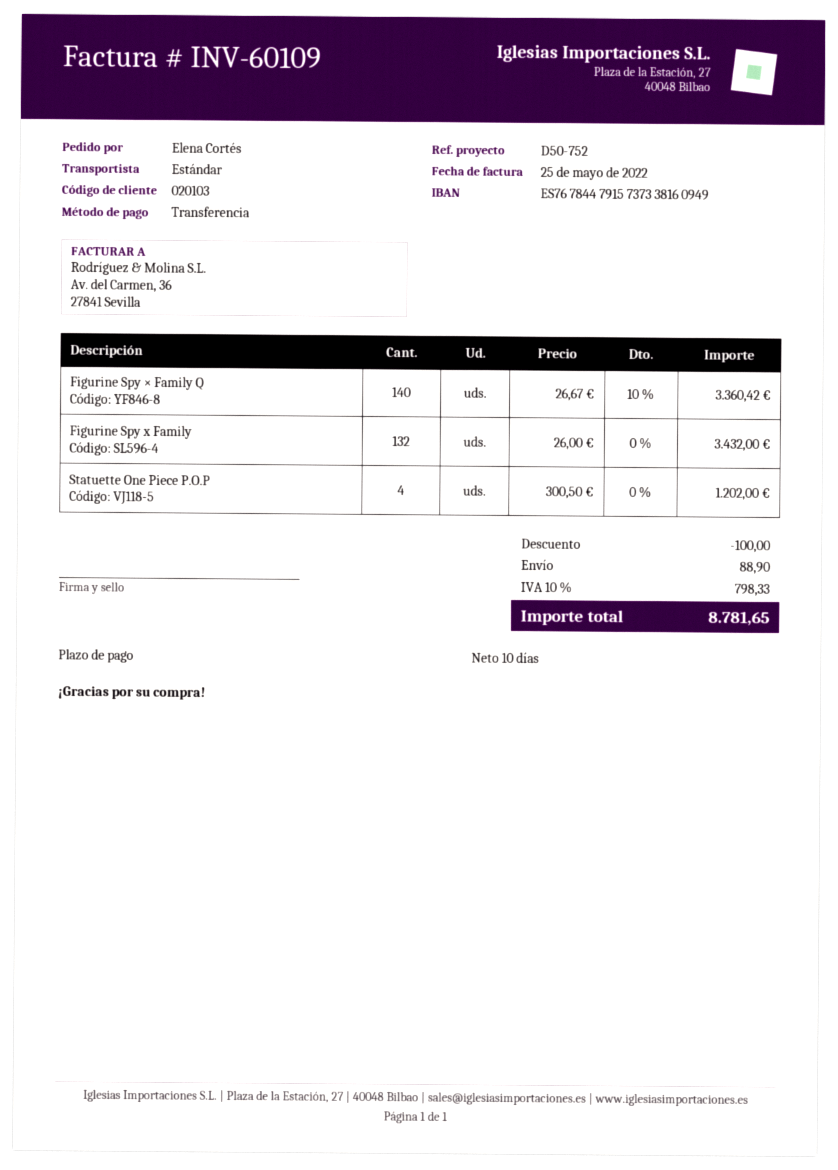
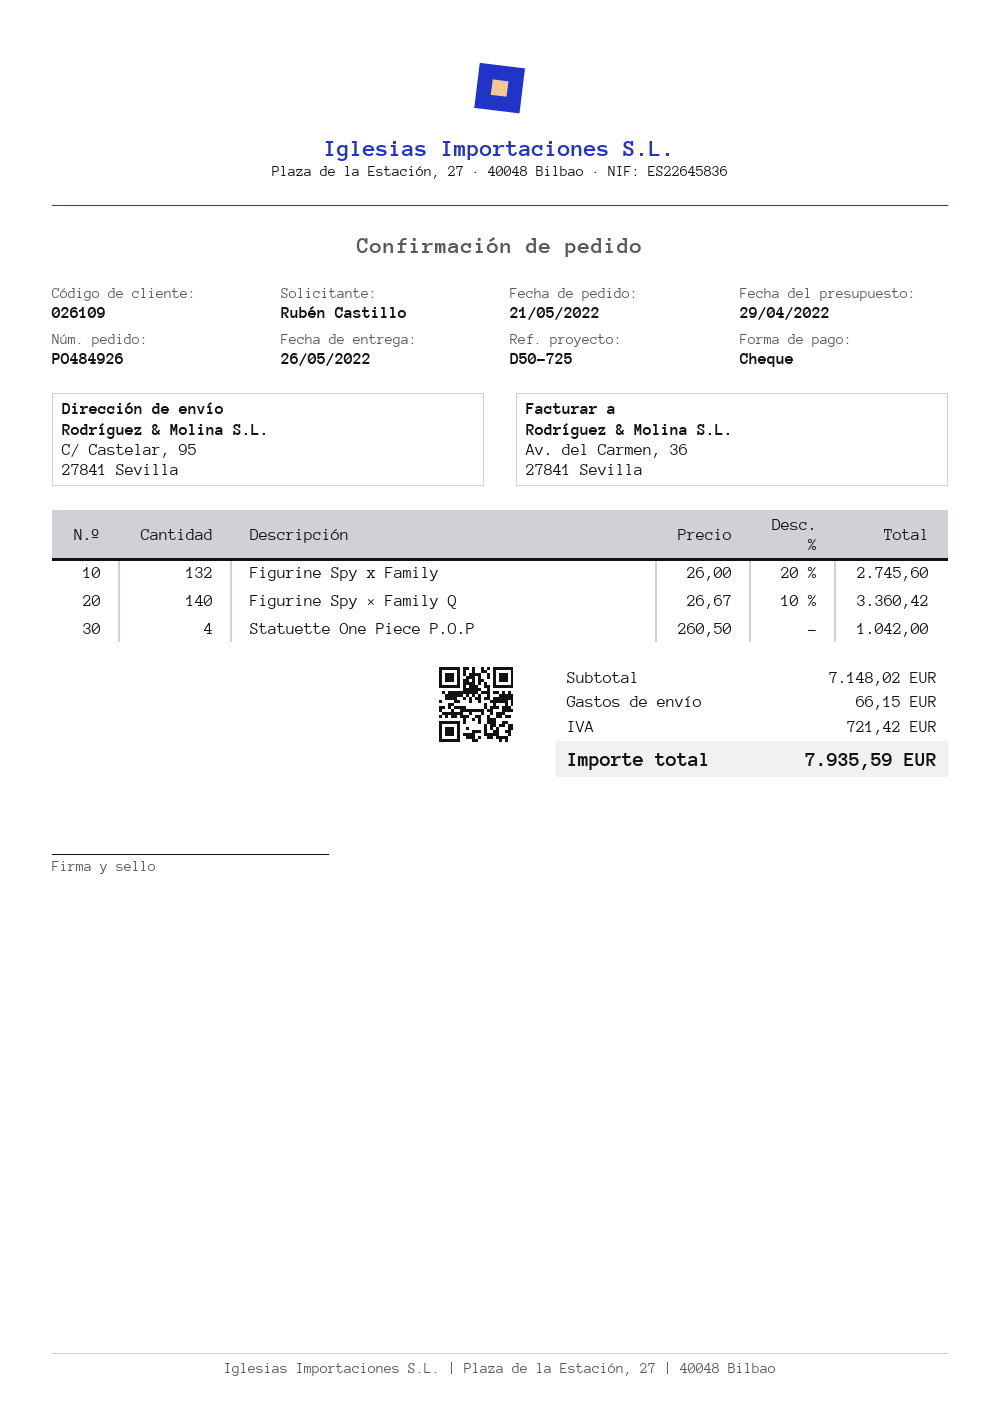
customer number: 020103 -> 026109
reference: D50-752 -> D50-725
ordered by: Elena Cortés -> Rubén Castillo
payment method: bank transfer -> cheque
Figurine Spy x Family: 132 x 26.00 = 3432.00 -> 132 x 26.00 - 20% = 2745.60
Statuette One Piece P.O.P: 4 x 300.50 = 1202.00 -> 4 x 260.50 = 1042.00
discount: 100.00 -> none
shipping: 88.90 -> 66.15
tax: 798.33 -> 721.42
total: 8781.65 -> 7935.59

